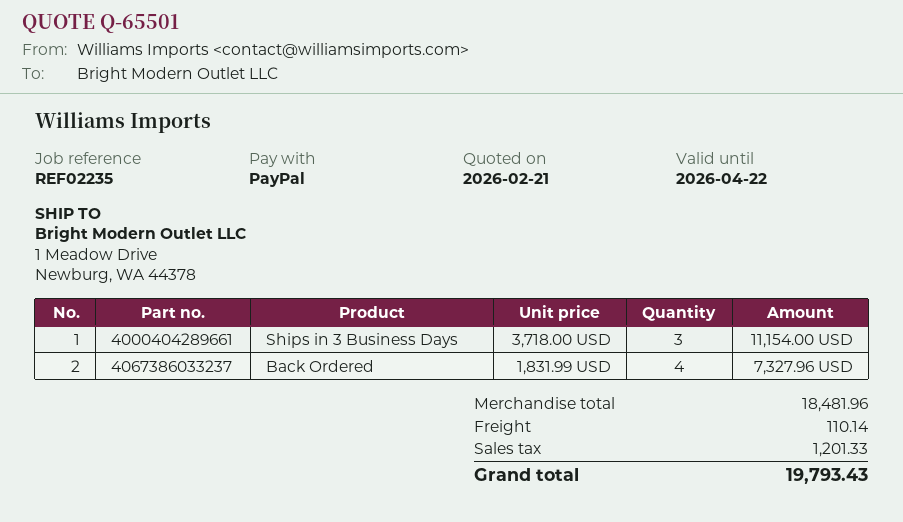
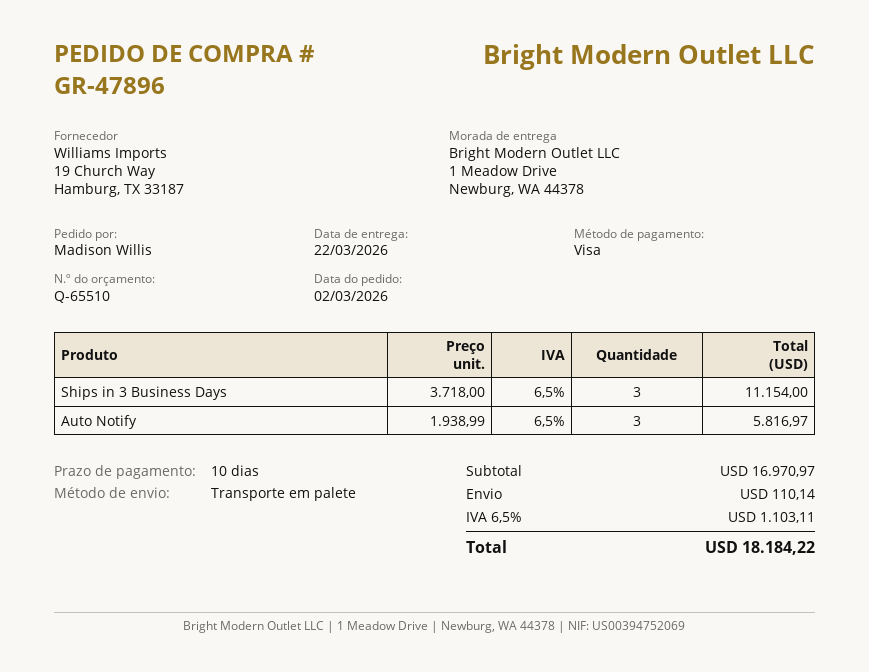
quote number: Q-65501 -> Q-65510
payment method: PayPal -> Visa
Back Ordered: 4 x 1831.99 = 7327.96 -> none
Auto Notify: none -> 3 x 1938.99 = 5816.97
subtotal: 18481.96 -> 16970.97
tax: 1201.33 -> 1103.11
total: 19793.43 -> 18184.22

